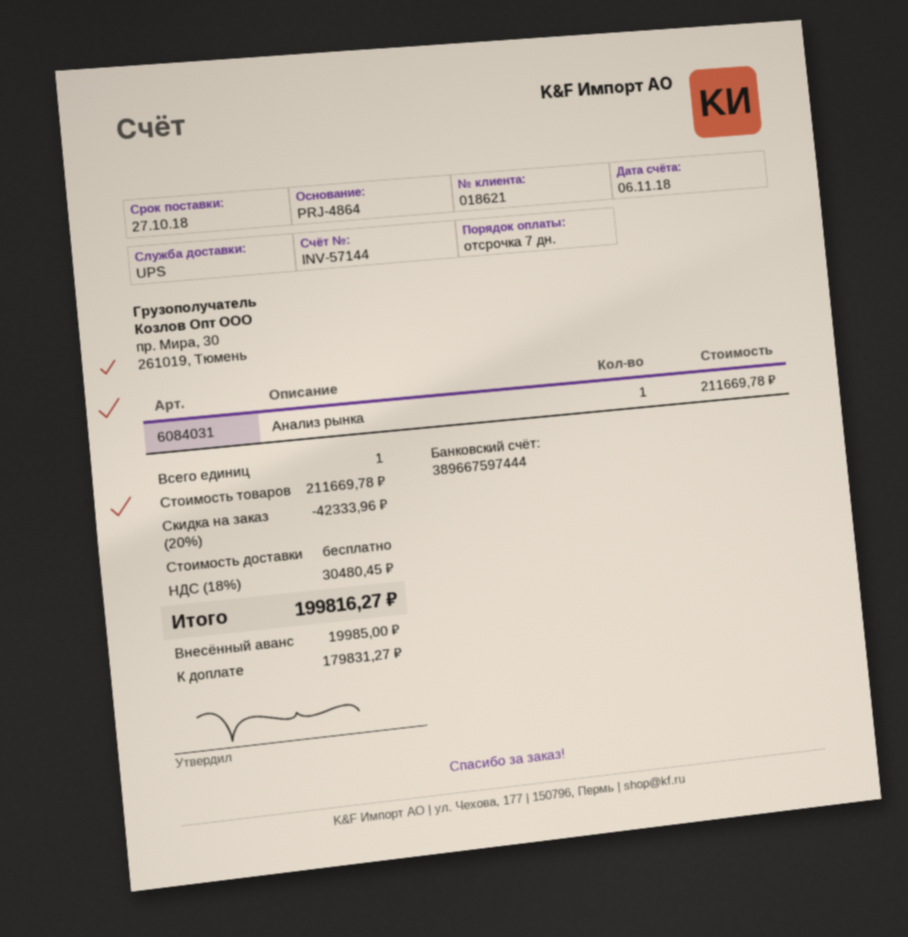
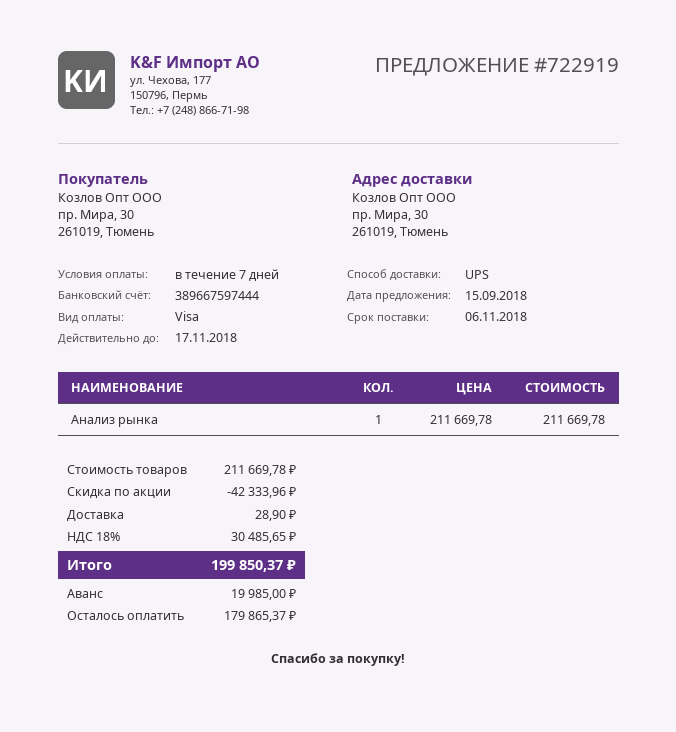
delivery date: 2018-10-27 -> 2018-11-06
shipping: 0.00 -> 28.90
tax: 18% = 30480.45 -> 18% = 30485.65
total: 199816.27 -> 199850.37
balance: 179831.27 -> 179865.37

